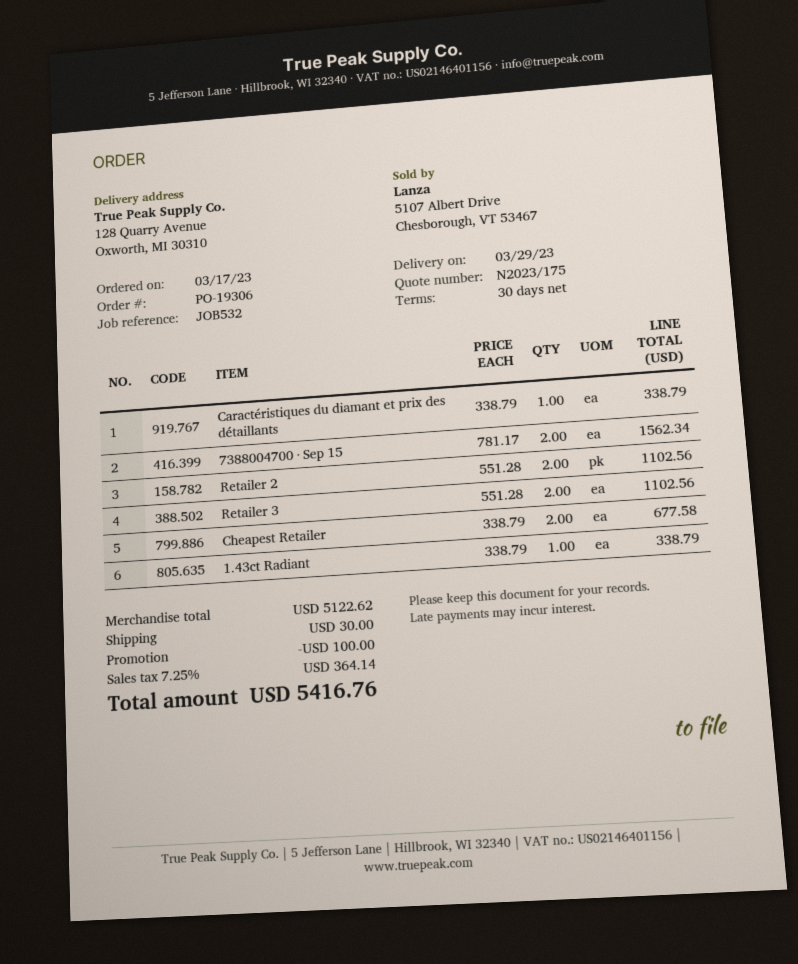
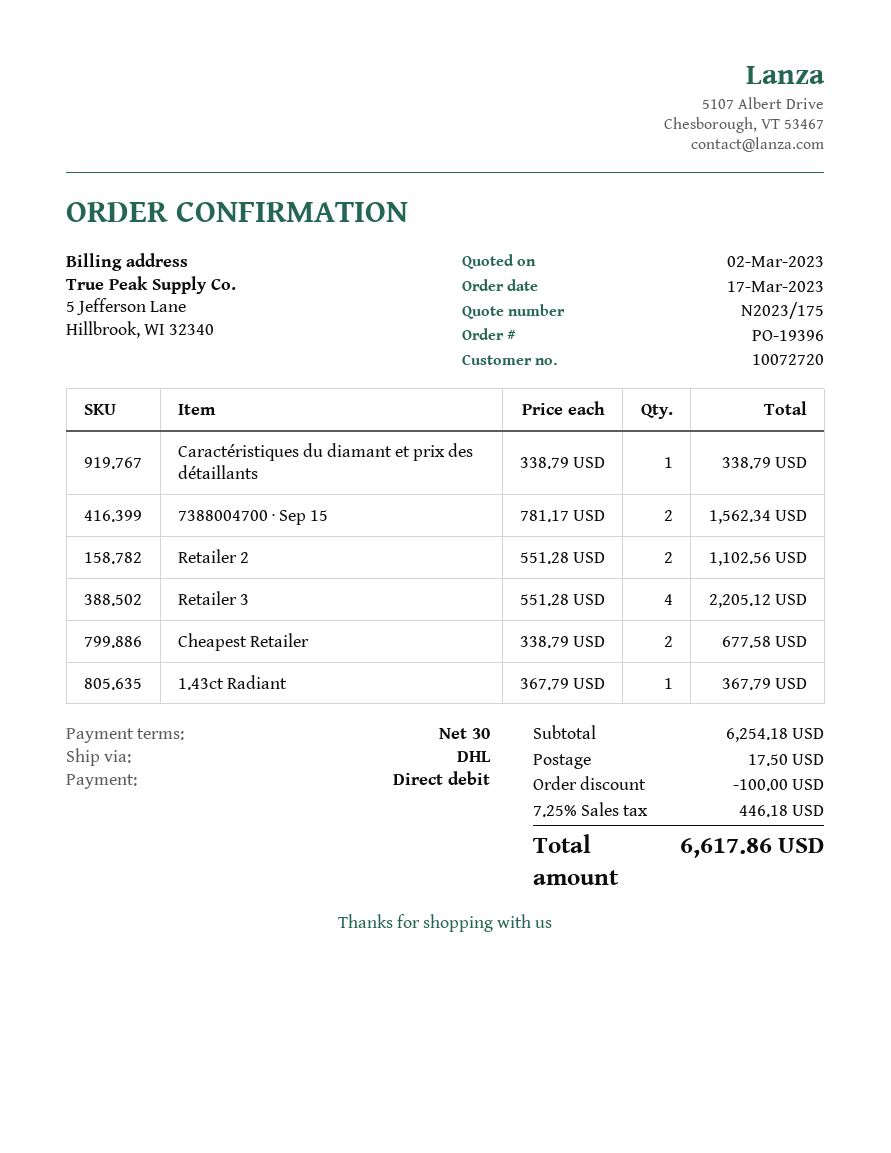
order number: PO-19306 -> PO-19396
Retailer 3: 2 x 551.28 = 1102.56 -> 4 x 551.28 = 2205.12
1.43ct Radiant: 1 x 338.79 = 338.79 -> 1 x 367.79 = 367.79
subtotal: 5122.62 -> 6254.18
shipping: 30.00 -> 17.50
tax: 7.25% = 364.14 -> 7.25% = 446.18
total: 5416.76 -> 6617.86

